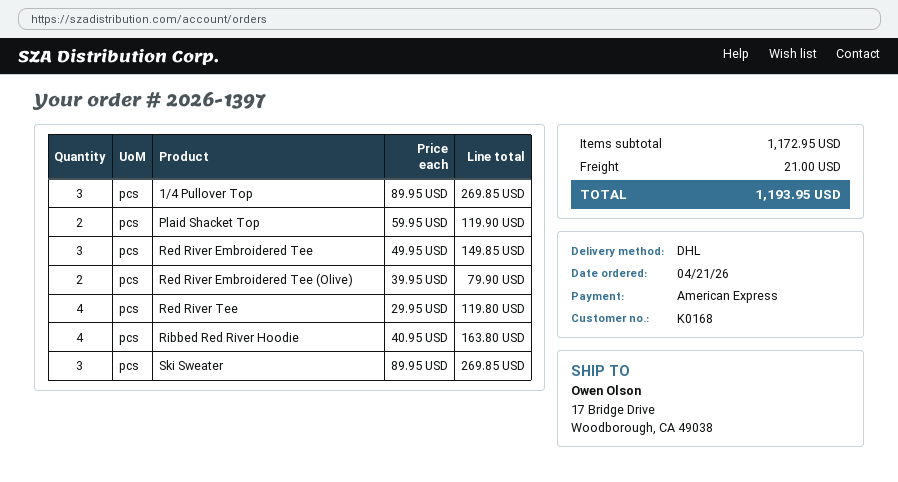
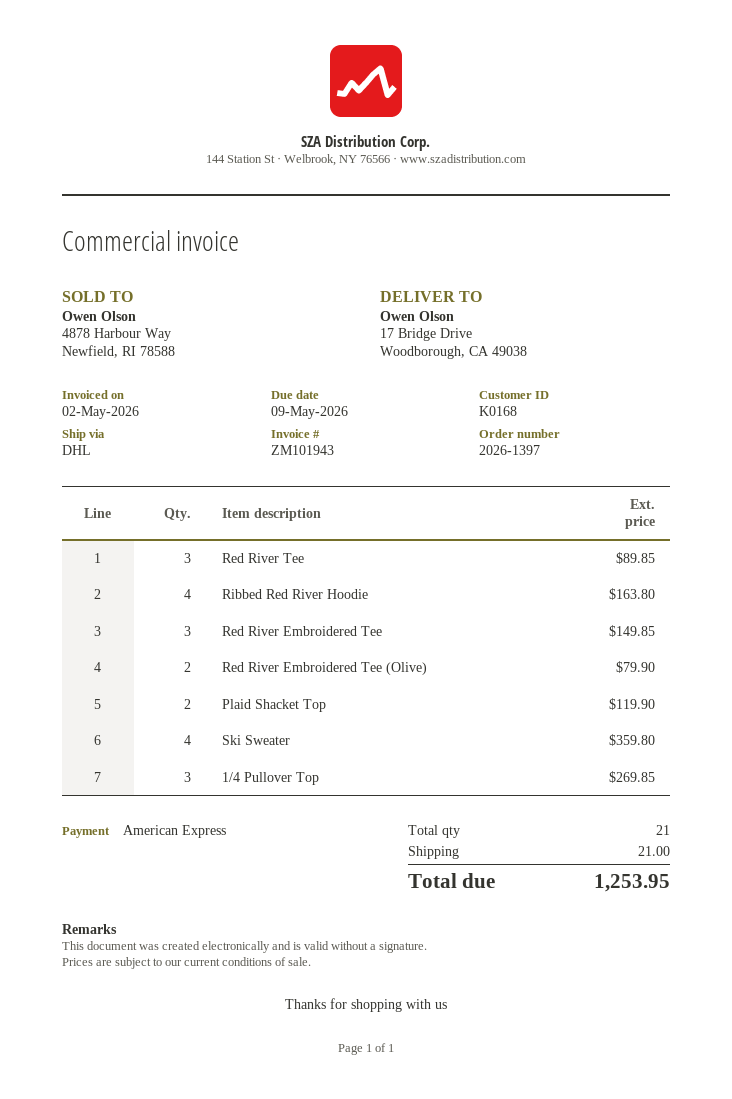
Red River Tee: 4 for 119.80 -> 3 for 89.85
Ski Sweater: 3 for 269.85 -> 4 for 359.80
total: 1193.95 -> 1253.95

